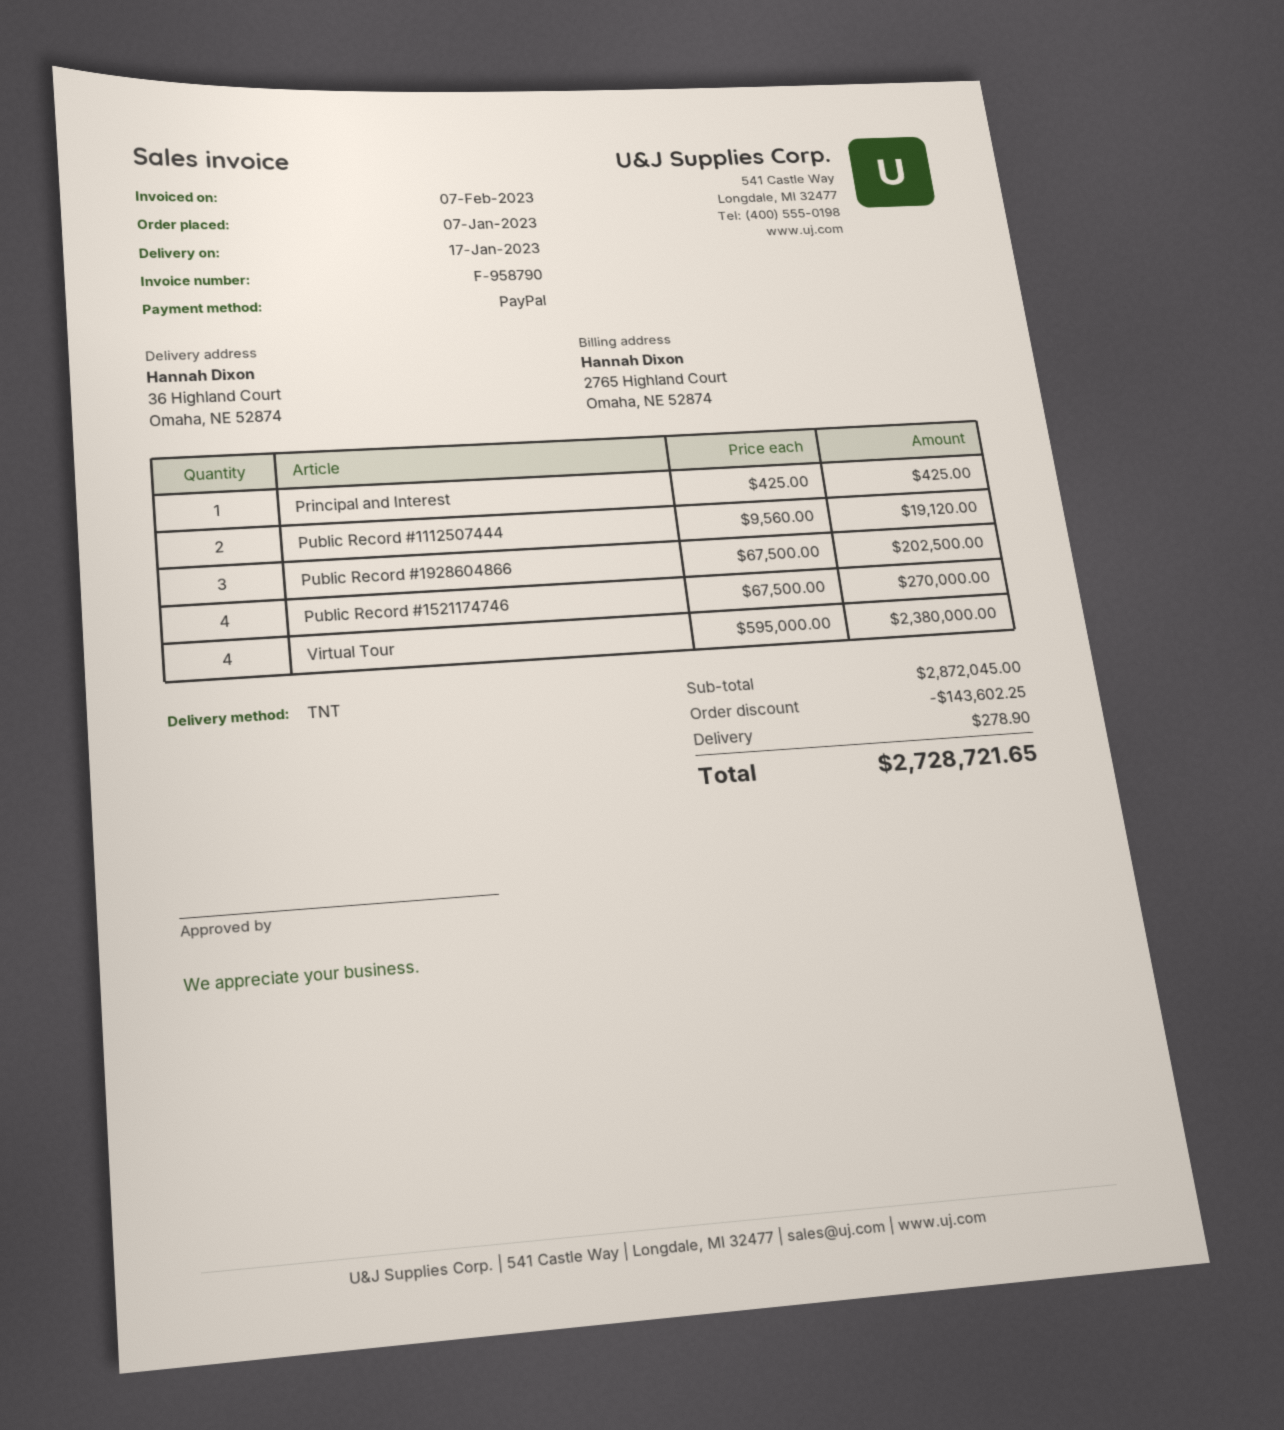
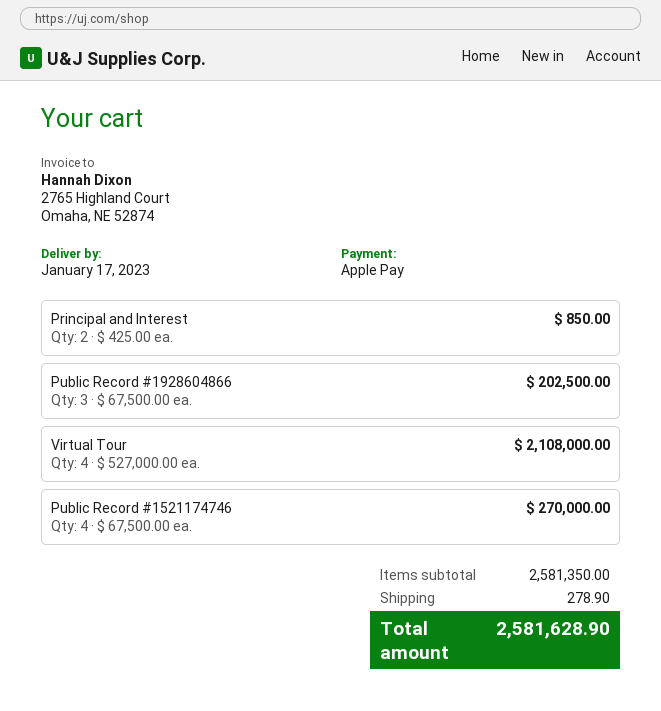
payment method: PayPal -> Apple Pay
Principal and Interest: 1 x 425.00 = 425.00 -> 2 x 425.00 = 850.00
Public Record #1112507444: 2 x 9560.00 = 19120.00 -> none
Virtual Tour: 4 x 595000.00 = 2380000.00 -> 4 x 527000.00 = 2108000.00
subtotal: 2872045.00 -> 2581350.00
discount: 143602.25 -> none
total: 2728721.65 -> 2581628.90

